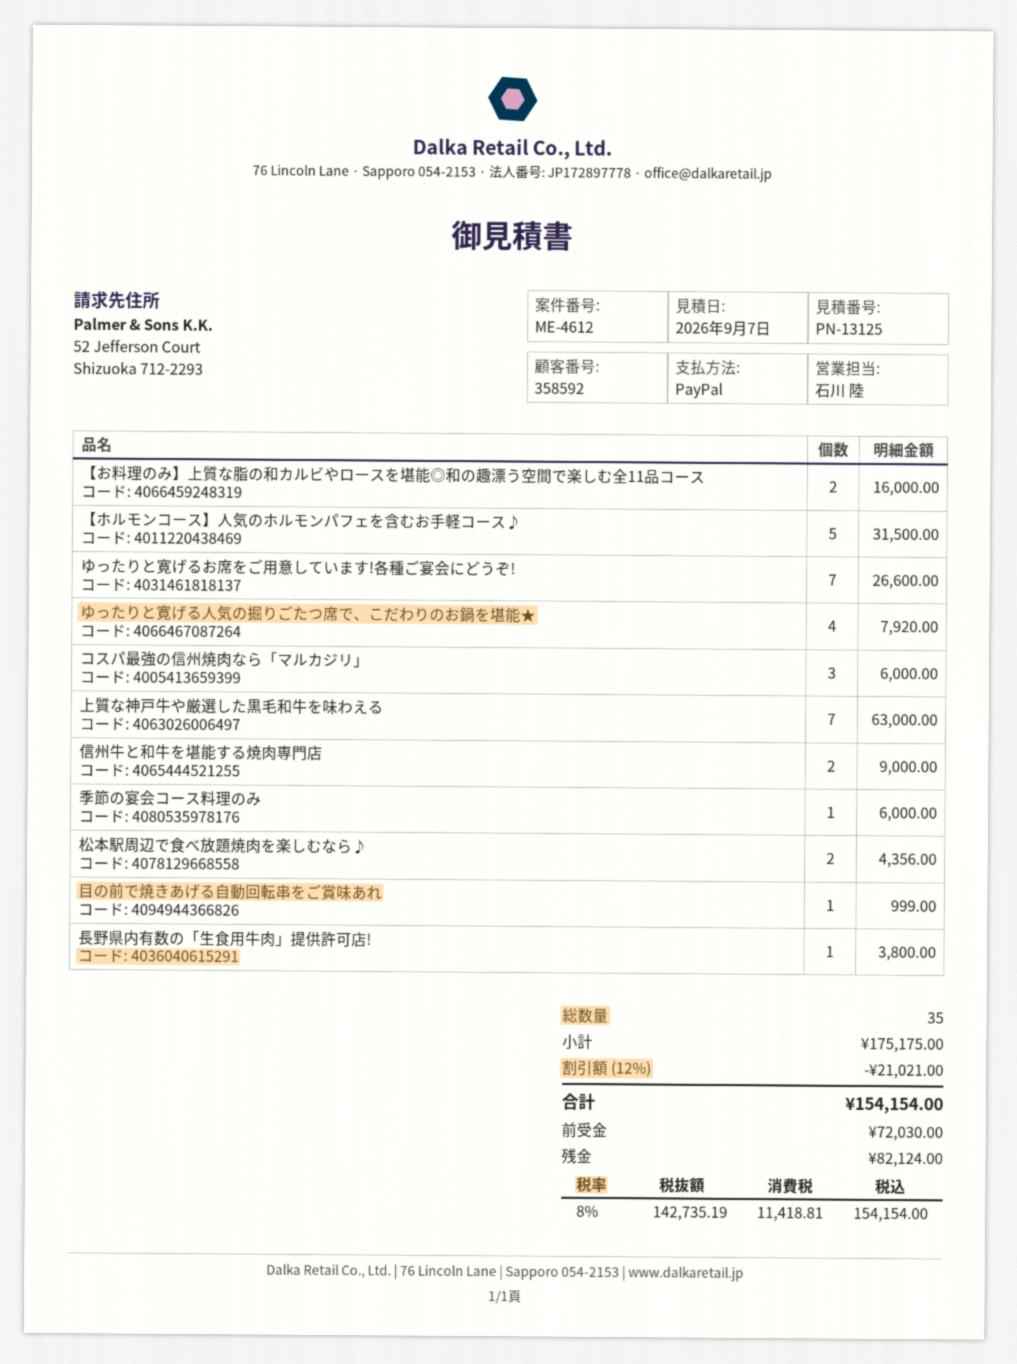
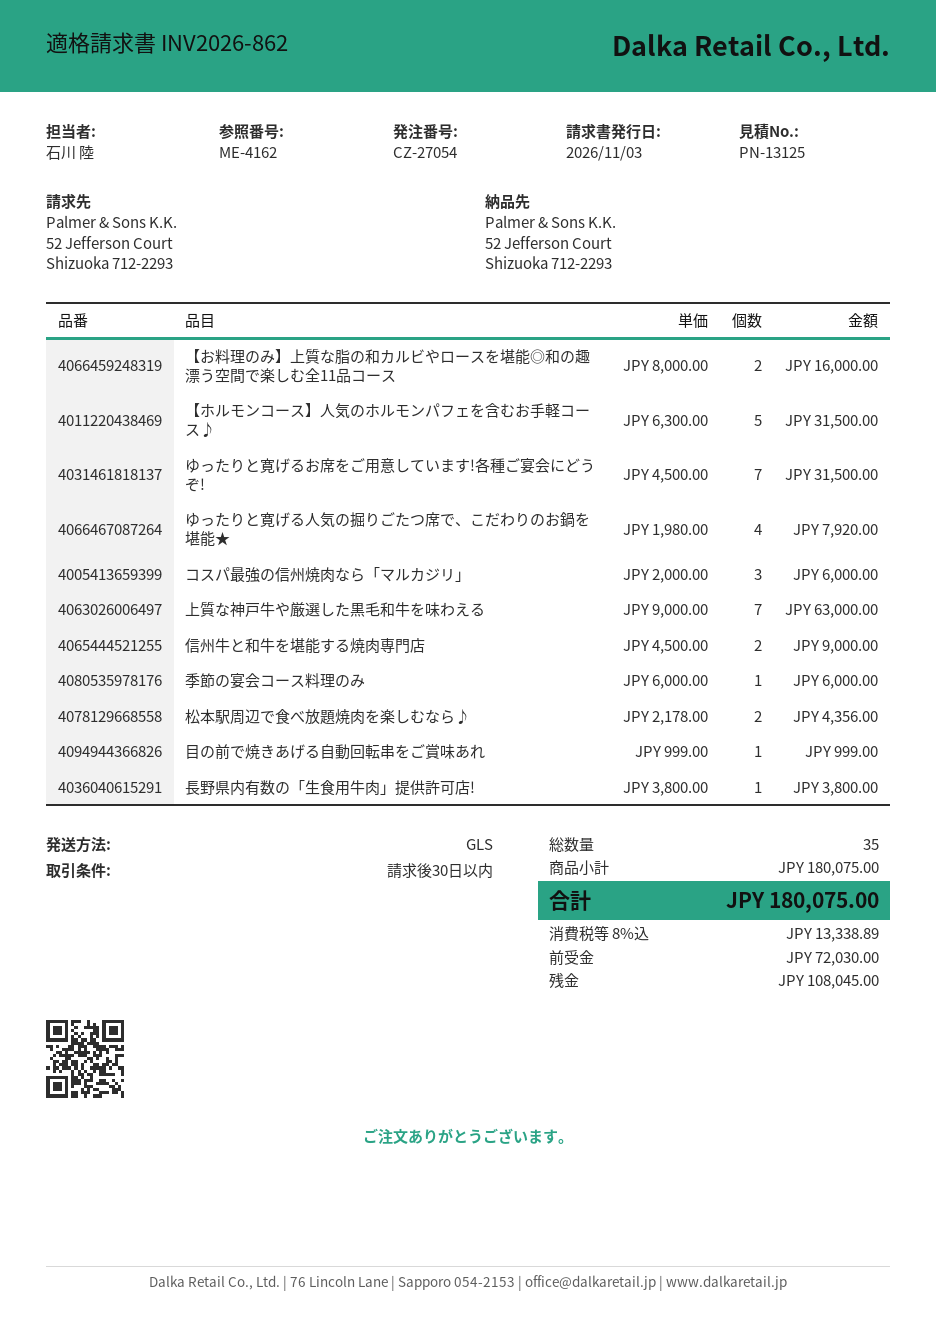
reference: ME-4612 -> ME-4162
ゆったりと寛げるお席をご用意しています!各種ご宴会にどうぞ!: 7 for 26600.00 -> 7 for 31500.00
subtotal: 175175.00 -> 180075.00
discount: 12% = 21021.00 -> none
tax: 8% = 11418.81 -> 8% = 13338.89
total: 154154.00 -> 180075.00
balance: 82124.00 -> 108045.00

